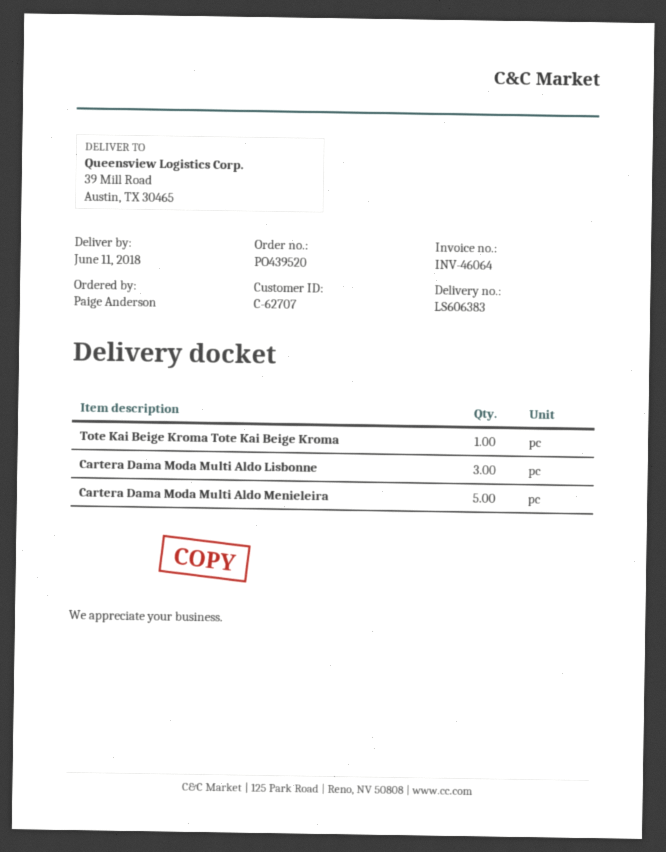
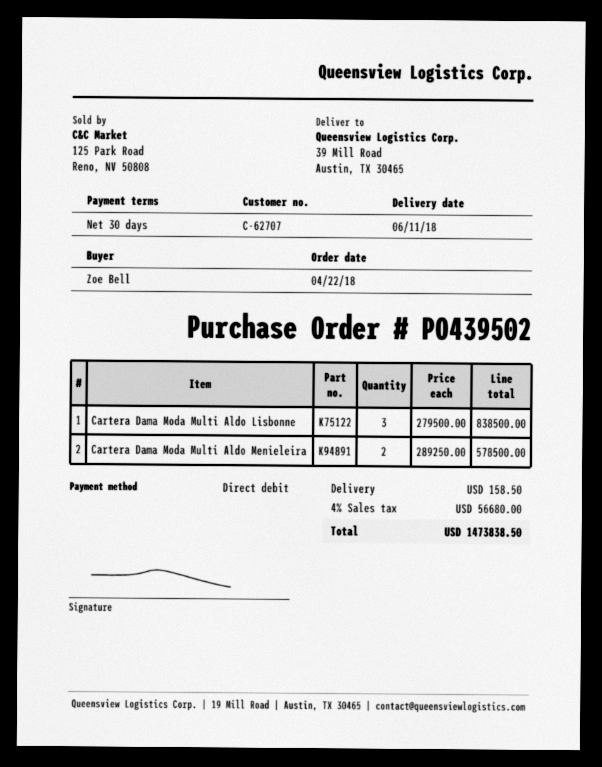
order number: PO439520 -> PO439502
ordered by: Paige Anderson -> Zoe Bell
Tote Kai Beige Kroma Tote Kai Beige Kroma: 1 -> none
Cartera Dama Moda Multi Aldo Menieleira: 5 -> 2

